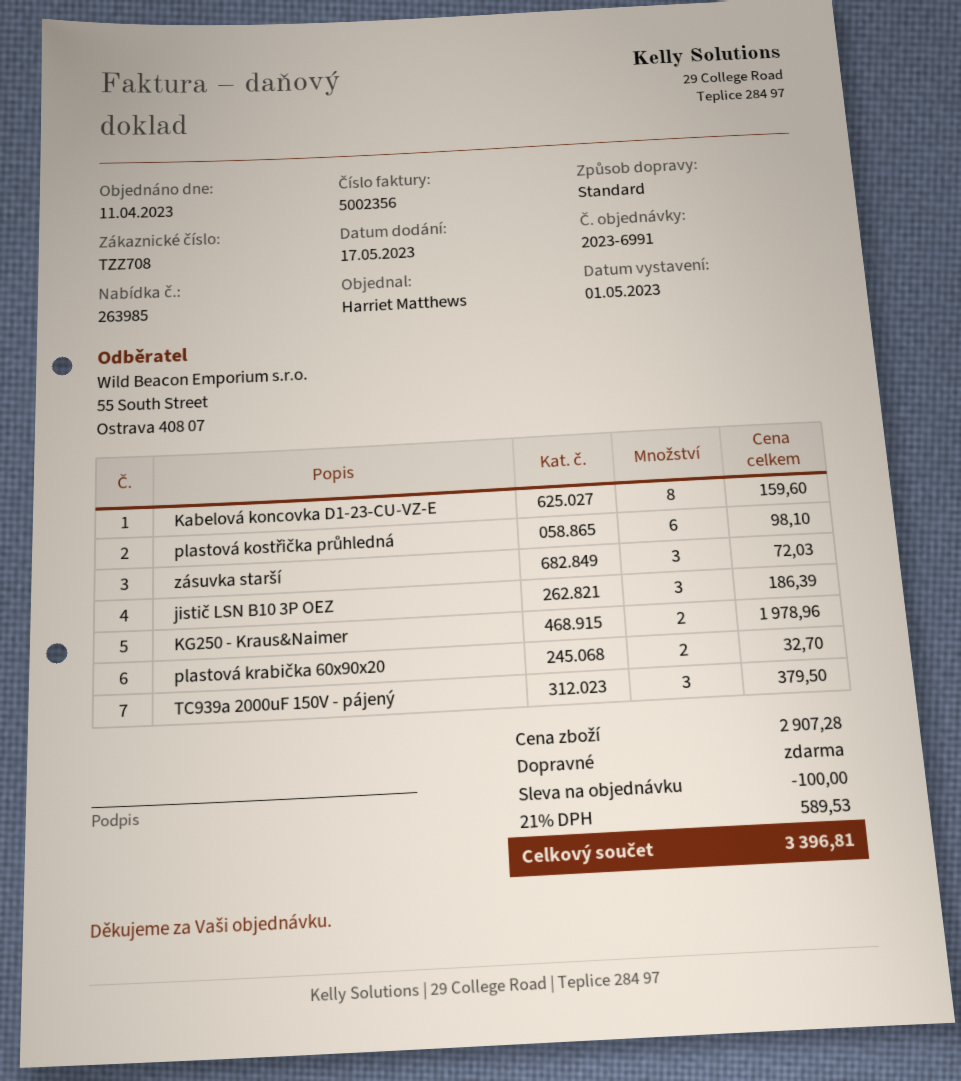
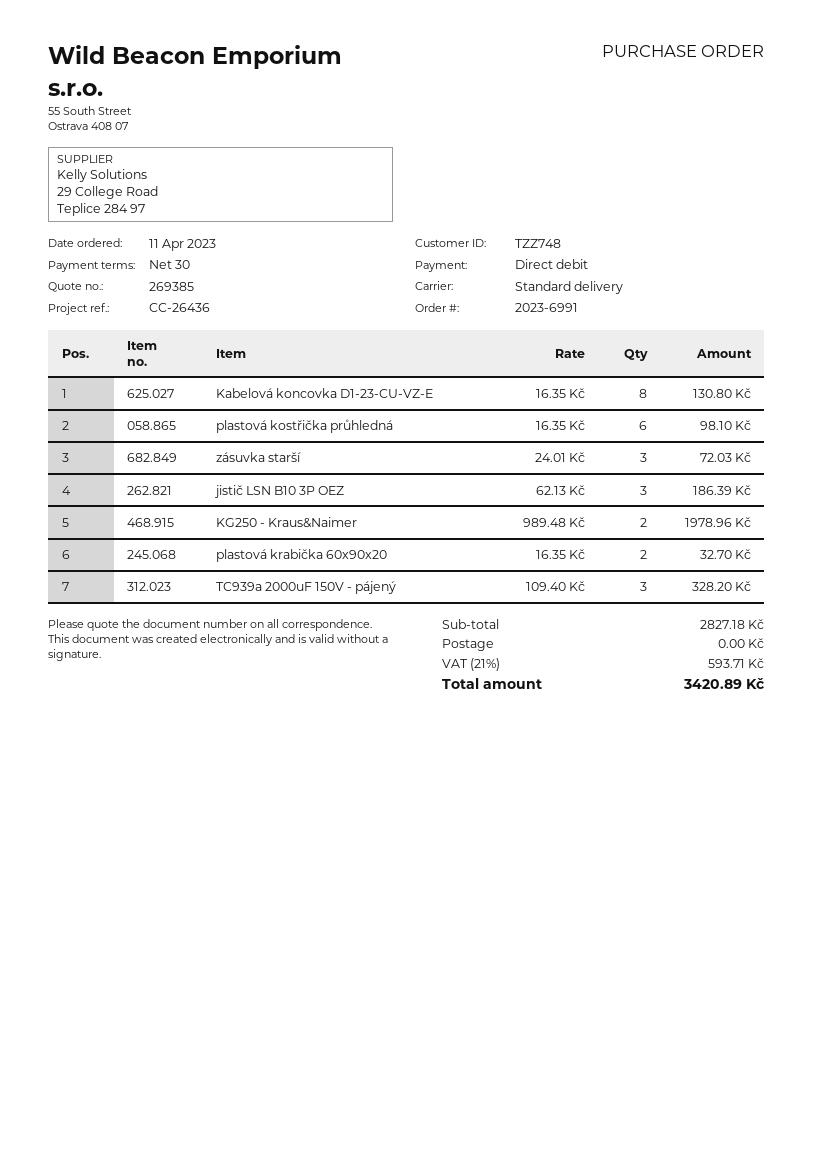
quote number: 263985 -> 269385
customer number: TZZ708 -> TZZ748
Kabelová koncovka D1-23-CU-VZ-E: 8 for 159.60 -> 8 for 130.80
TC939a 2000uF 150V - pájený: 3 for 379.50 -> 3 for 328.20
subtotal: 2907.28 -> 2827.18
discount: 100.00 -> none
tax: 21% = 589.53 -> 21% = 593.71
total: 3396.81 -> 3420.89

